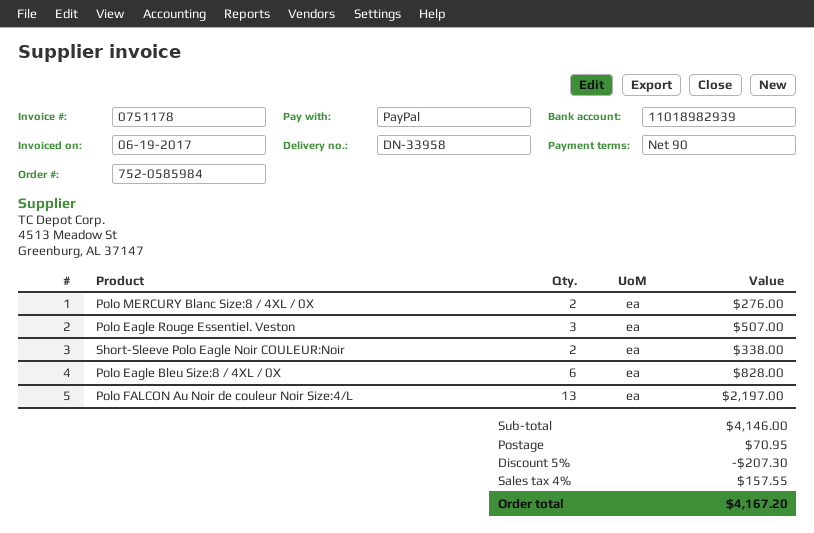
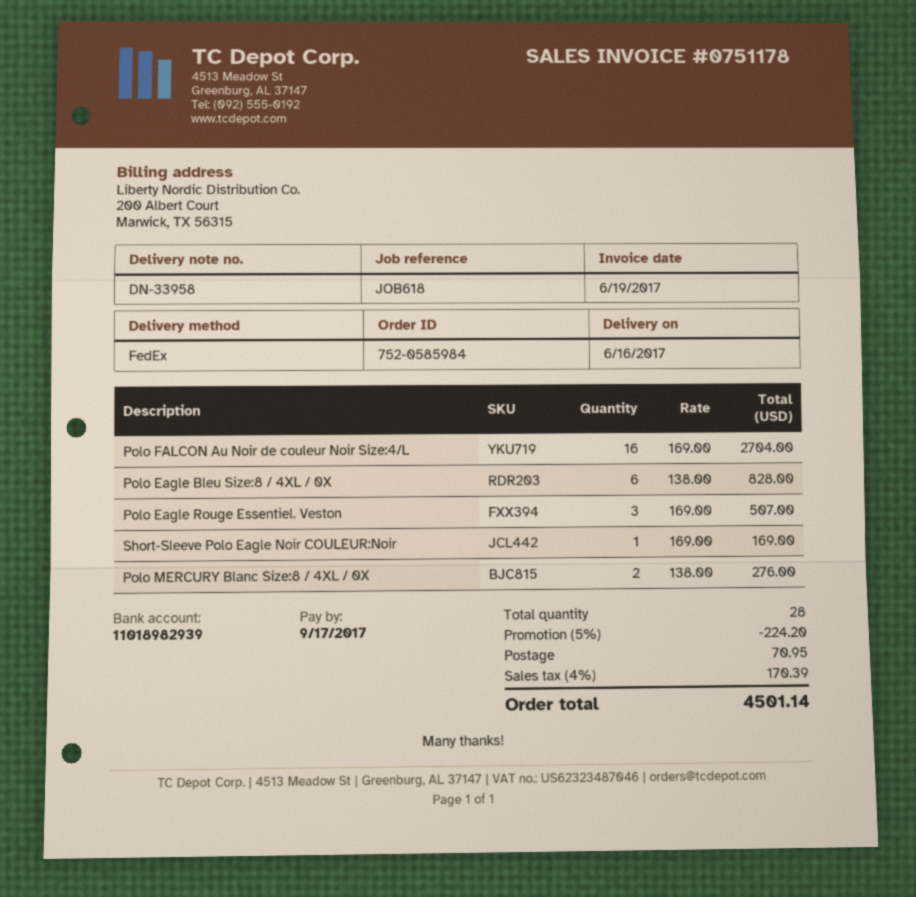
Short-Sleeve Polo Eagle Noir COULEUR:Noir: 2 for 338.00 -> 1 for 169.00
Polo FALCON Au Noir de couleur Noir Size:4/L: 13 for 2197.00 -> 16 for 2704.00
discount: 5% = 207.30 -> 5% = 224.20
tax: 4% = 157.55 -> 4% = 170.39
total: 4167.20 -> 4501.14

